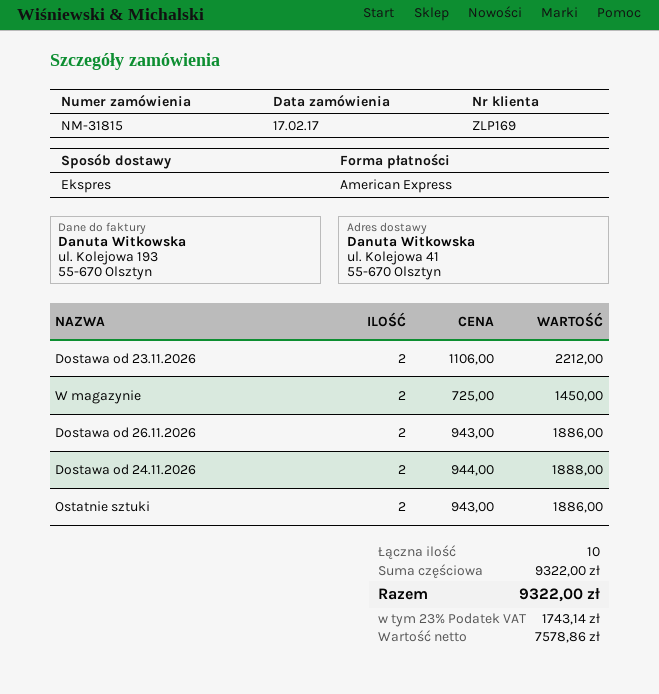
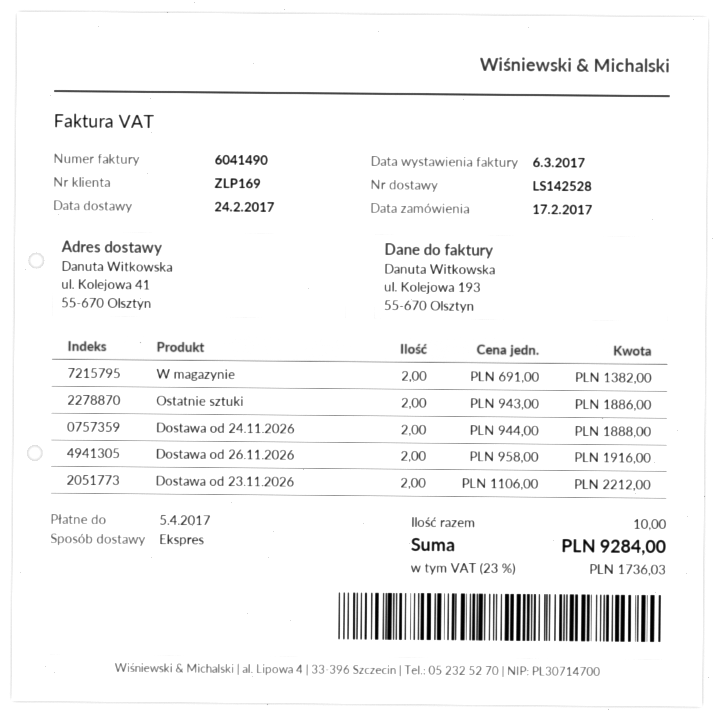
W magazynie: 2 x 725.00 = 1450.00 -> 2 x 691.00 = 1382.00
Dostawa od 26.11.2026: 2 x 943.00 = 1886.00 -> 2 x 958.00 = 1916.00
tax: 23% = 1743.14 -> 23% = 1736.03
total: 9322.00 -> 9284.00

